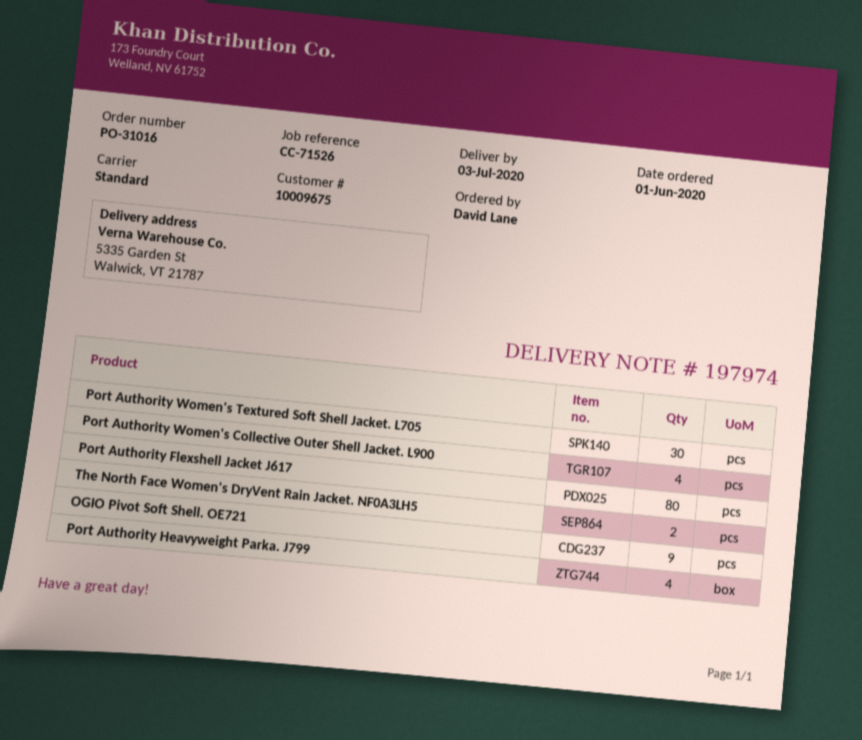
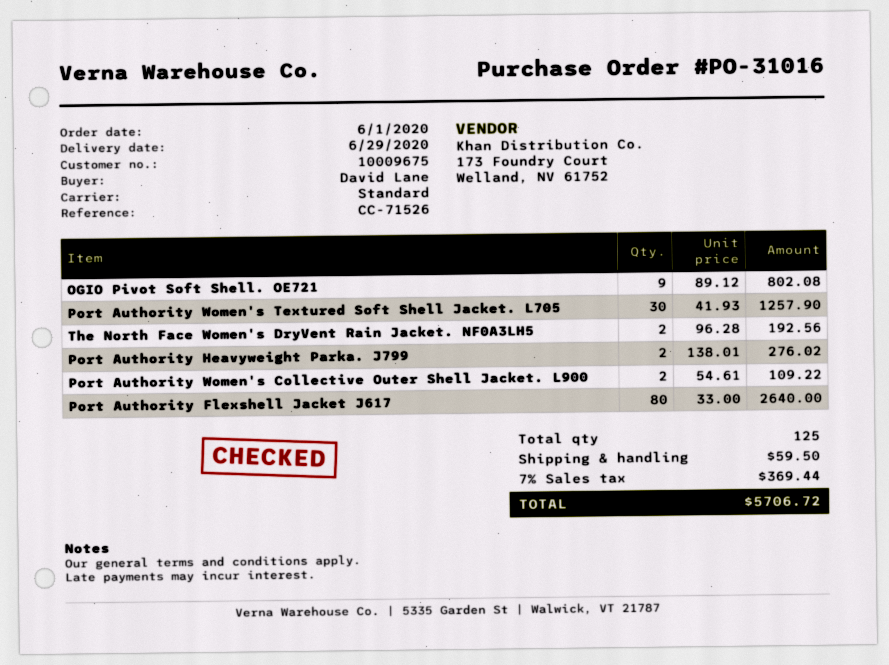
delivery date: 2020-07-03 -> 2020-06-29
Port Authority Women's Collective Outer Shell Jacket. L900: 4 -> 2
Port Authority Heavyweight Parka. J799: 4 -> 2

